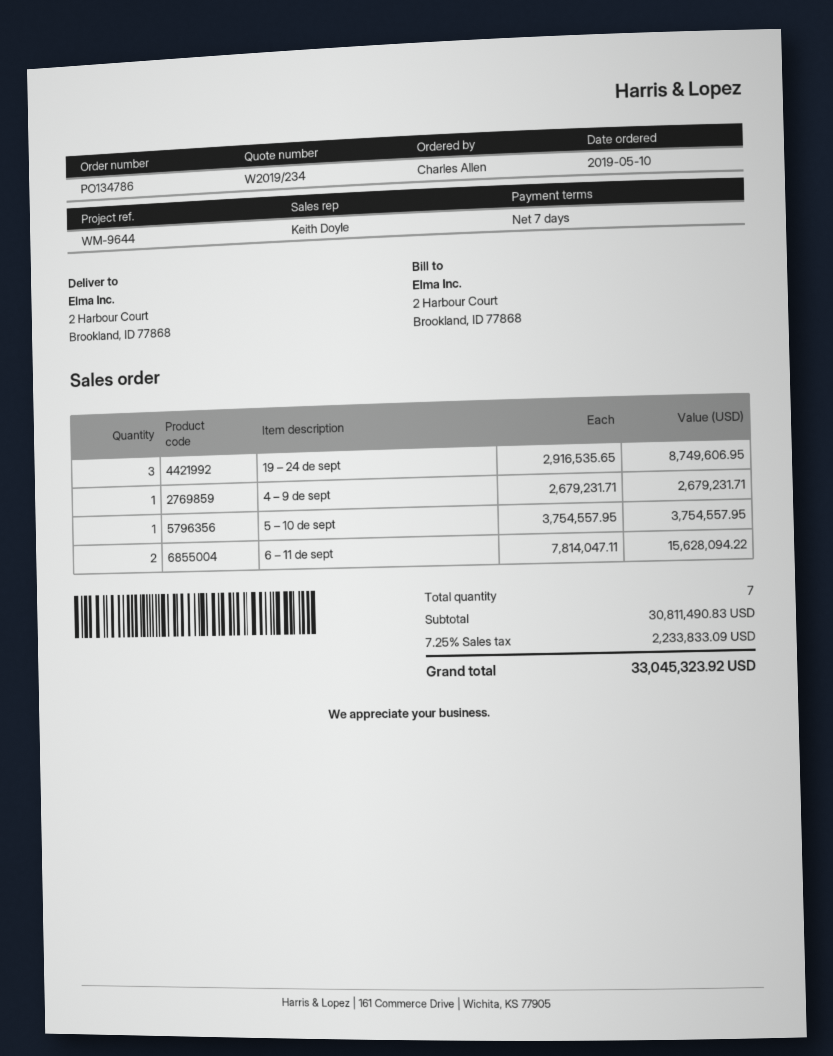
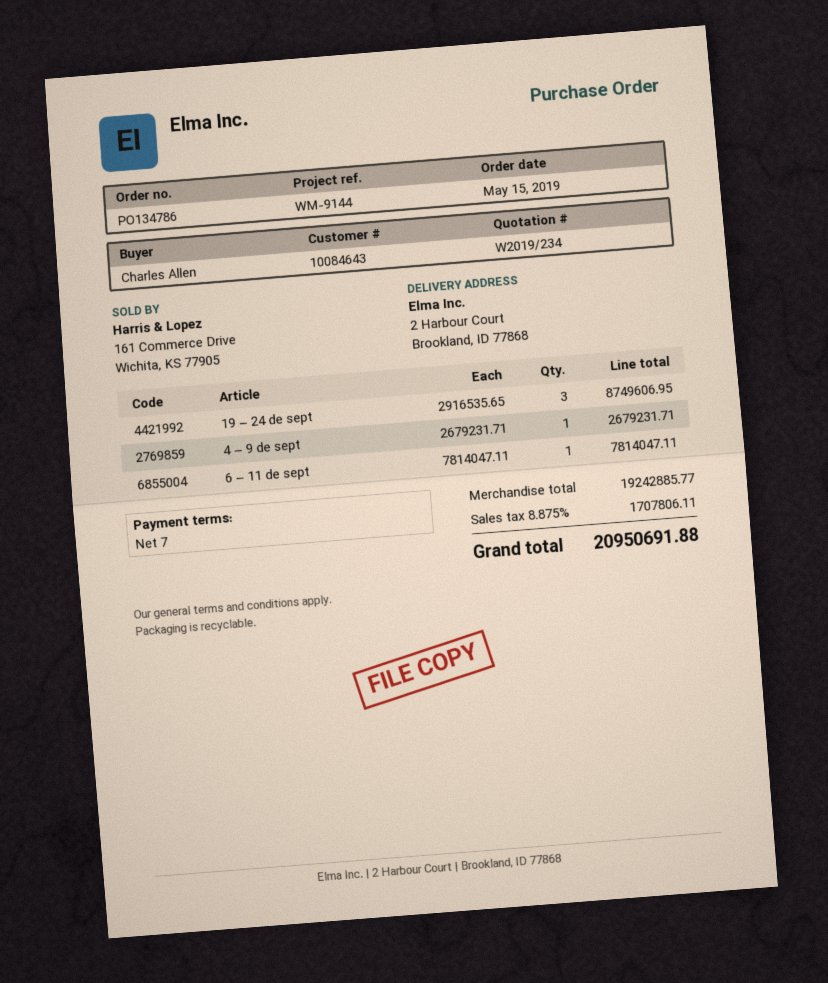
order date: 2019-05-10 -> 2019-05-15
reference: WM-9644 -> WM-9144
5 – 10 de sept: 1 x 3754557.95 = 3754557.95 -> none
6 – 11 de sept: 2 x 7814047.11 = 15628094.22 -> 1 x 7814047.11 = 7814047.11
subtotal: 30811490.83 -> 19242885.77
tax: 7.25% = 2233833.09 -> 8.875% = 1707806.11
total: 33045323.92 -> 20950691.88

